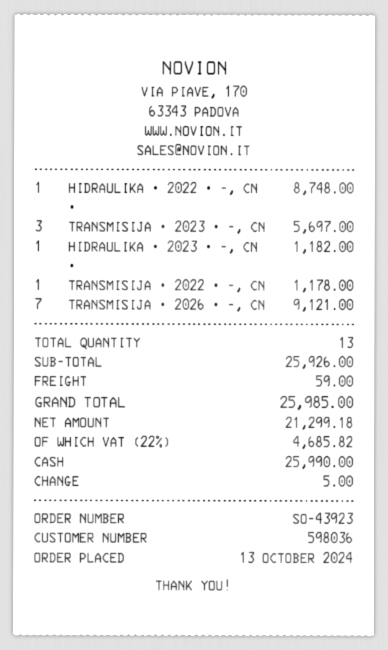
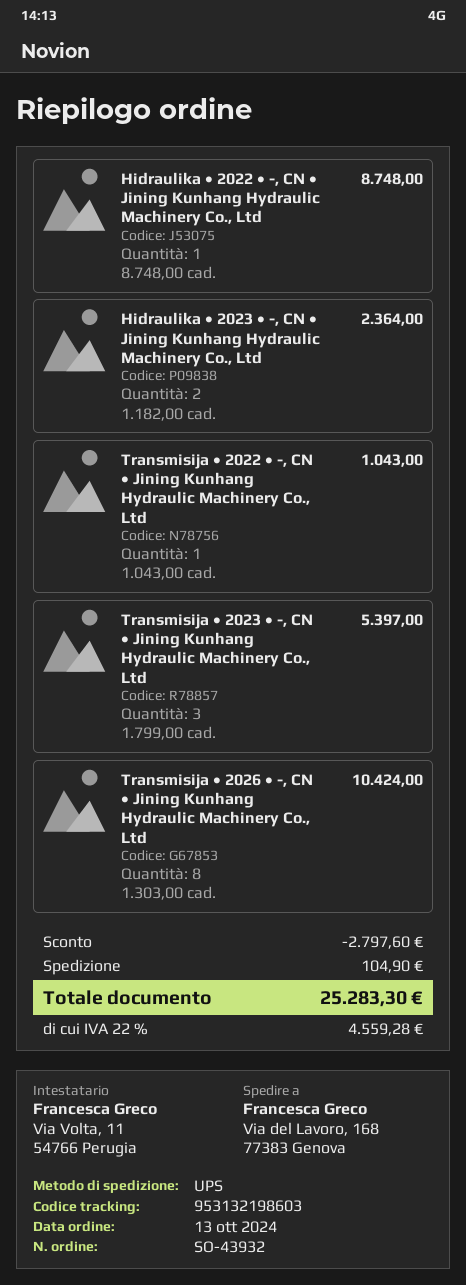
order number: SO-43923 -> SO-43932
TRANSMISIJA • 2023 • -, CN: 3 for 5697.00 -> 3 for 5397.00
HIDRAULIKA • 2023 • -, CN •: 1 for 1182.00 -> 2 for 2364.00
TRANSMISIJA • 2022 • -, CN: 1 for 1178.00 -> 1 for 1043.00
TRANSMISIJA • 2026 • -, CN: 7 for 9121.00 -> 8 for 10424.00
discount: none -> 2797.60
shipping: 59.00 -> 104.90
tax: 22% = 4685.82 -> 22% = 4559.28
total: 25985.00 -> 25283.30

